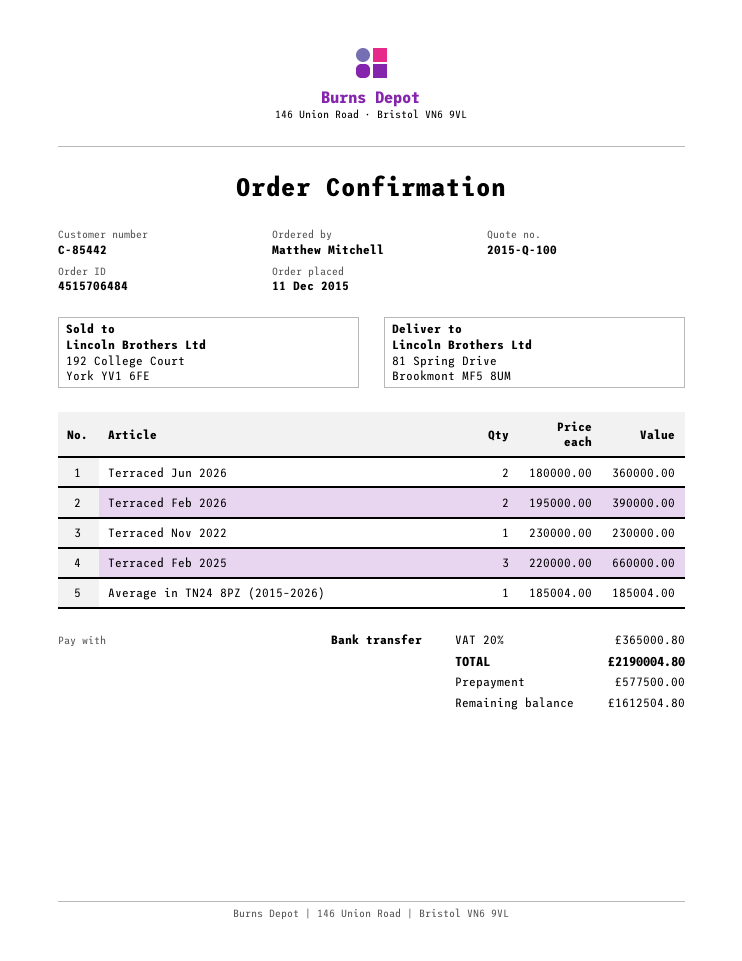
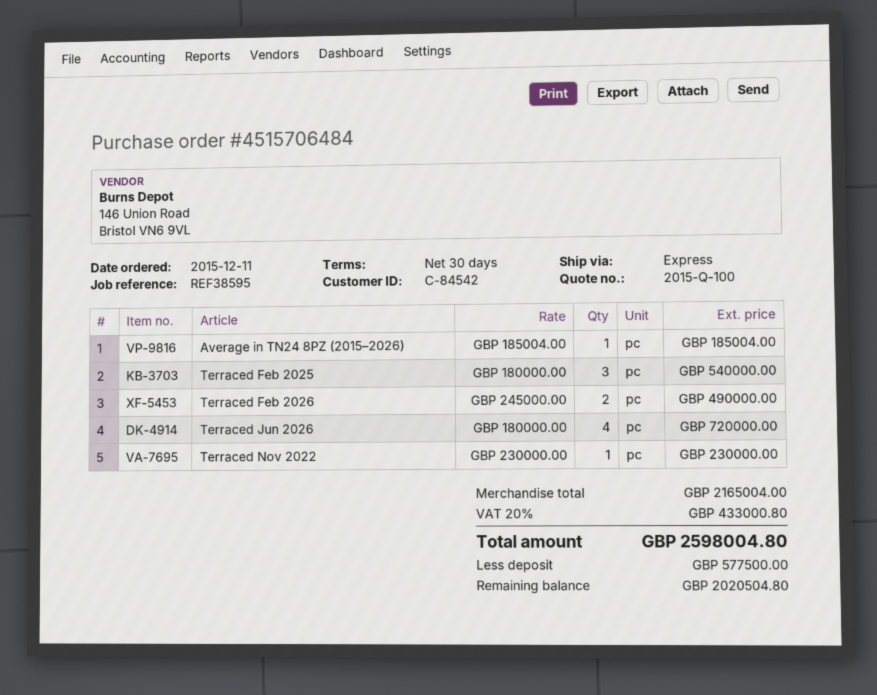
customer number: C-85442 -> C-84542
Terraced Jun 2026: 2 x 180000.00 = 360000.00 -> 4 x 180000.00 = 720000.00
Terraced Feb 2026: 2 x 195000.00 = 390000.00 -> 2 x 245000.00 = 490000.00
Terraced Feb 2025: 3 x 220000.00 = 660000.00 -> 3 x 180000.00 = 540000.00
tax: 20% = 365000.80 -> 20% = 433000.80
total: 2190004.80 -> 2598004.80
balance: 1612504.80 -> 2020504.80

